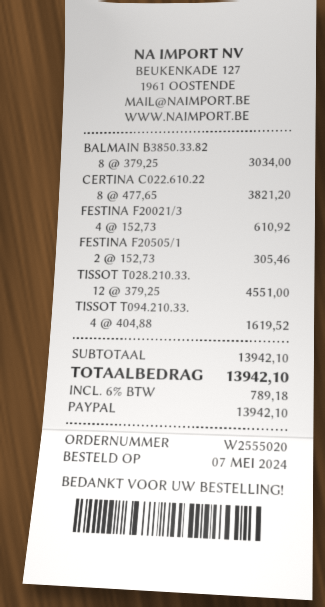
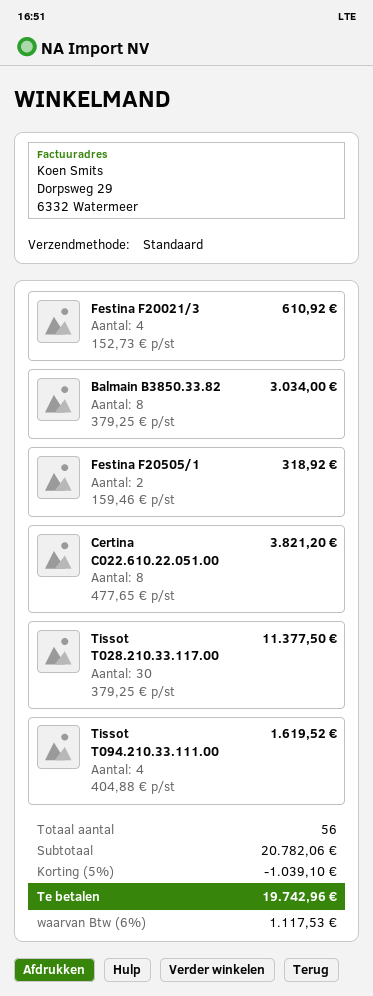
FESTINA F20505/1: 2 x 152.73 = 305.46 -> 2 x 159.46 = 318.92
TISSOT T028.210.33.: 12 x 379.25 = 4551.00 -> 30 x 379.25 = 11377.50
subtotal: 13942.10 -> 20782.06
discount: none -> 5% = 1039.10
tax: 6% = 789.18 -> 6% = 1117.53
total: 13942.10 -> 19742.96

